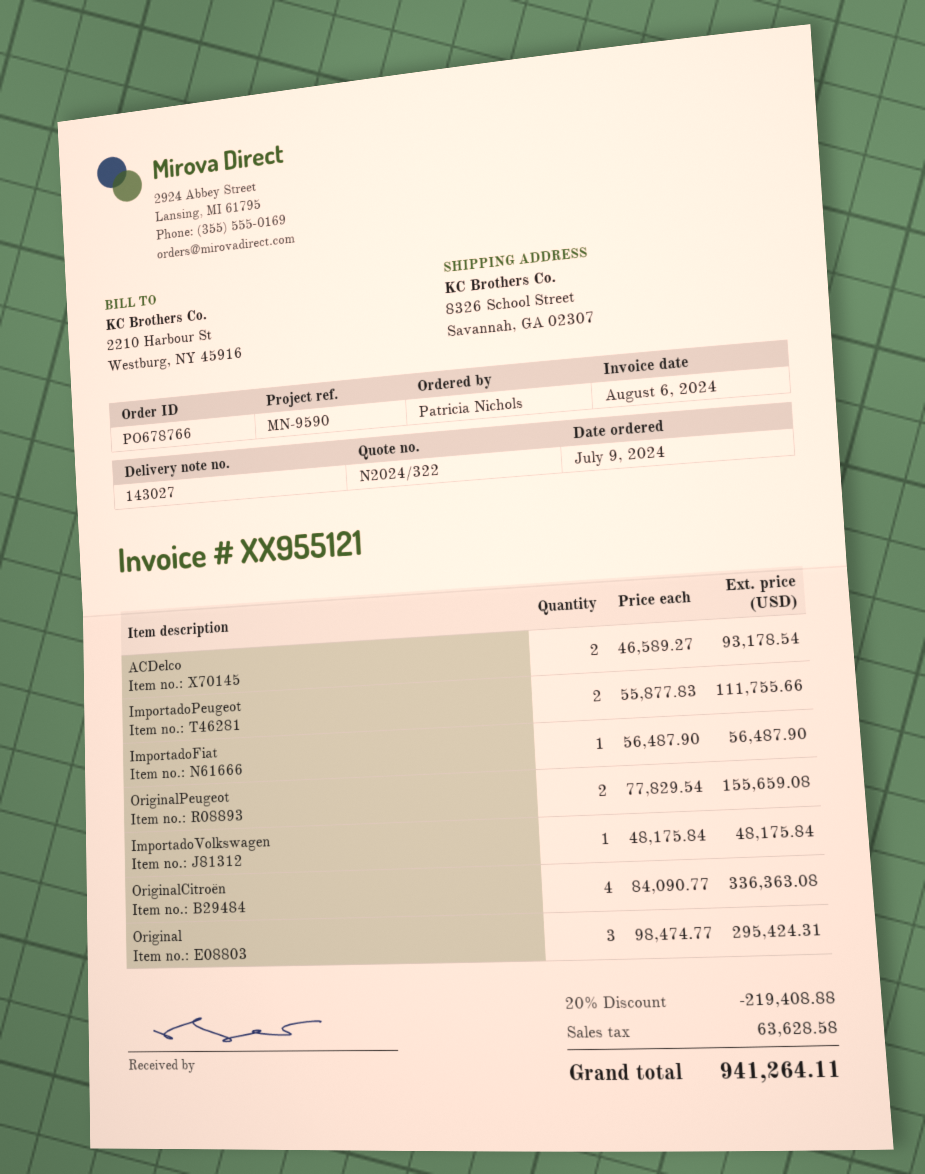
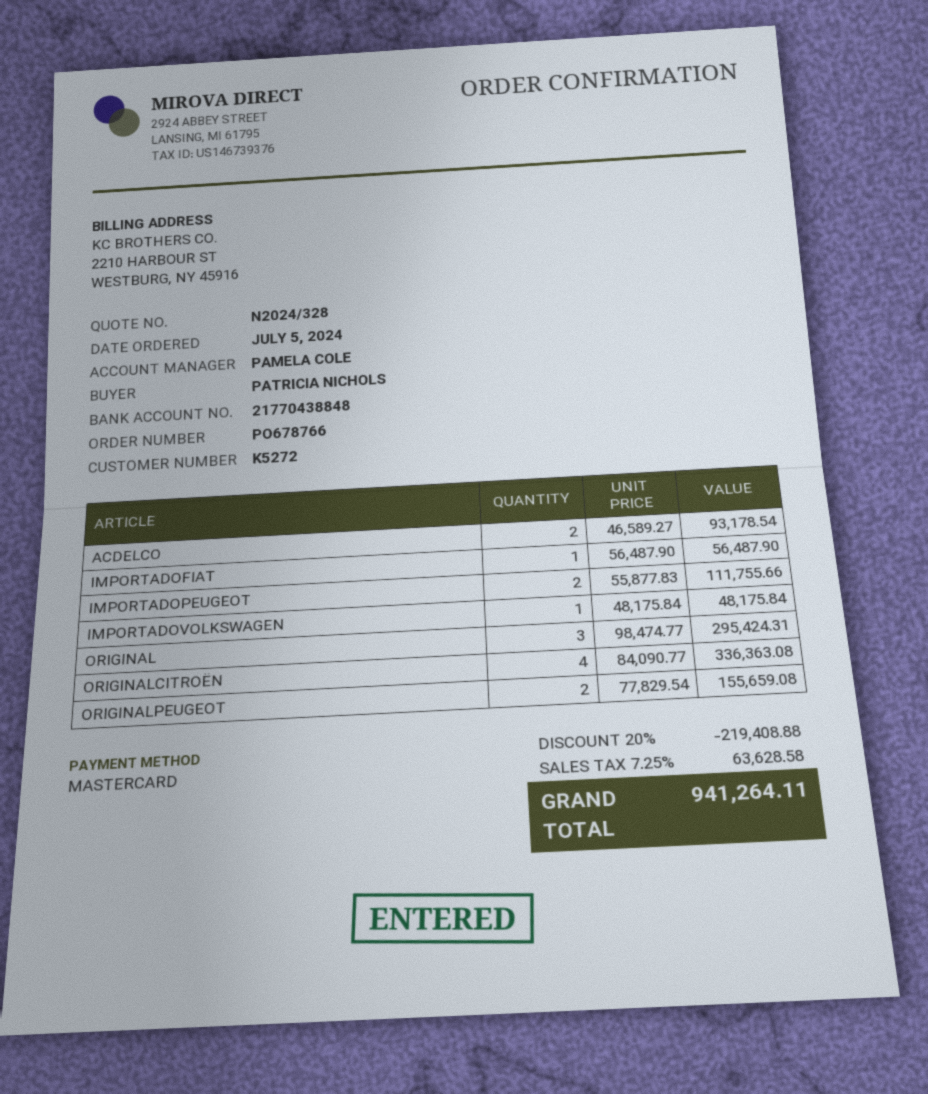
quote number: N2024/322 -> N2024/328
order date: 2024-07-09 -> 2024-07-05

